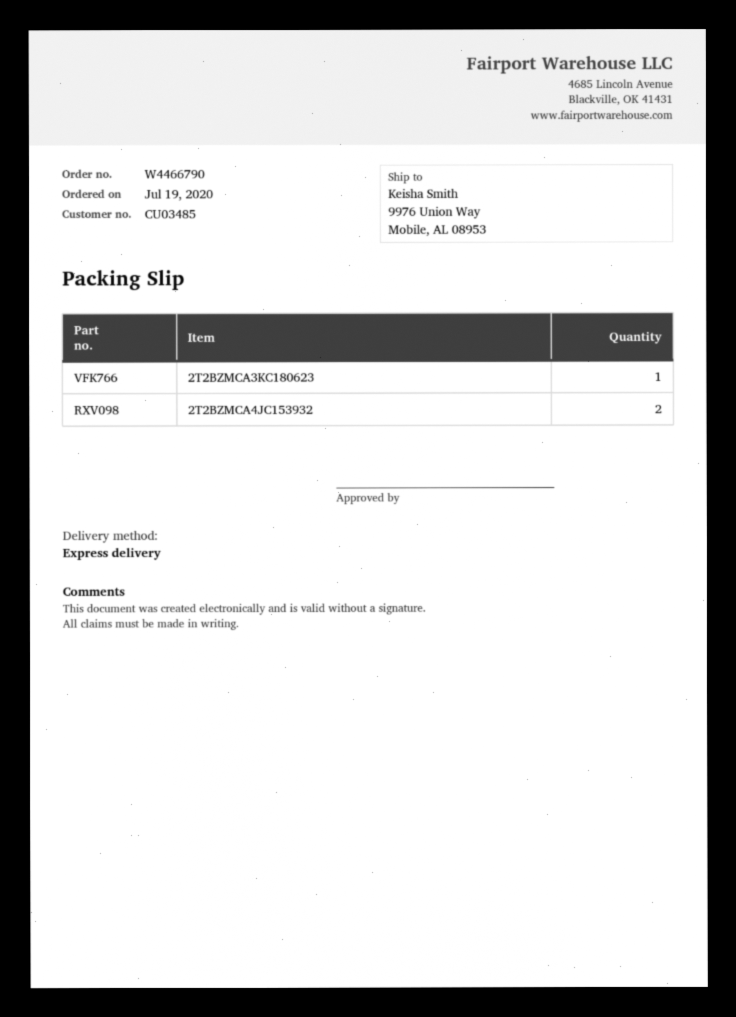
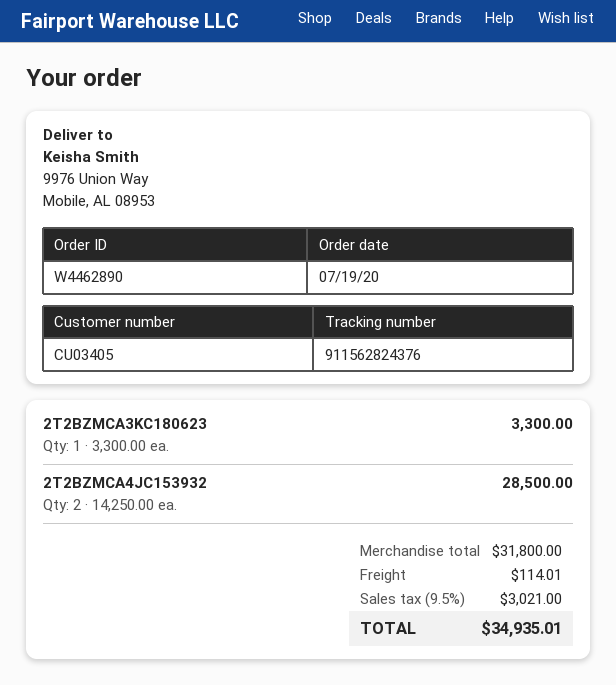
order number: W4466790 -> W4462890
customer number: CU03485 -> CU03405

